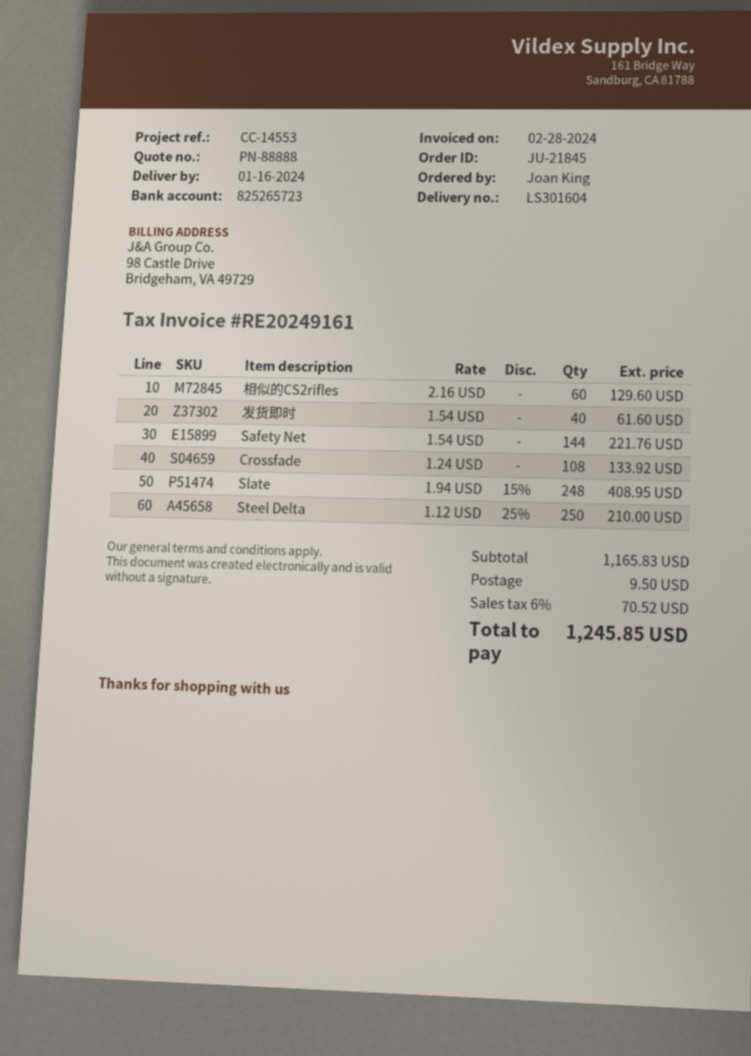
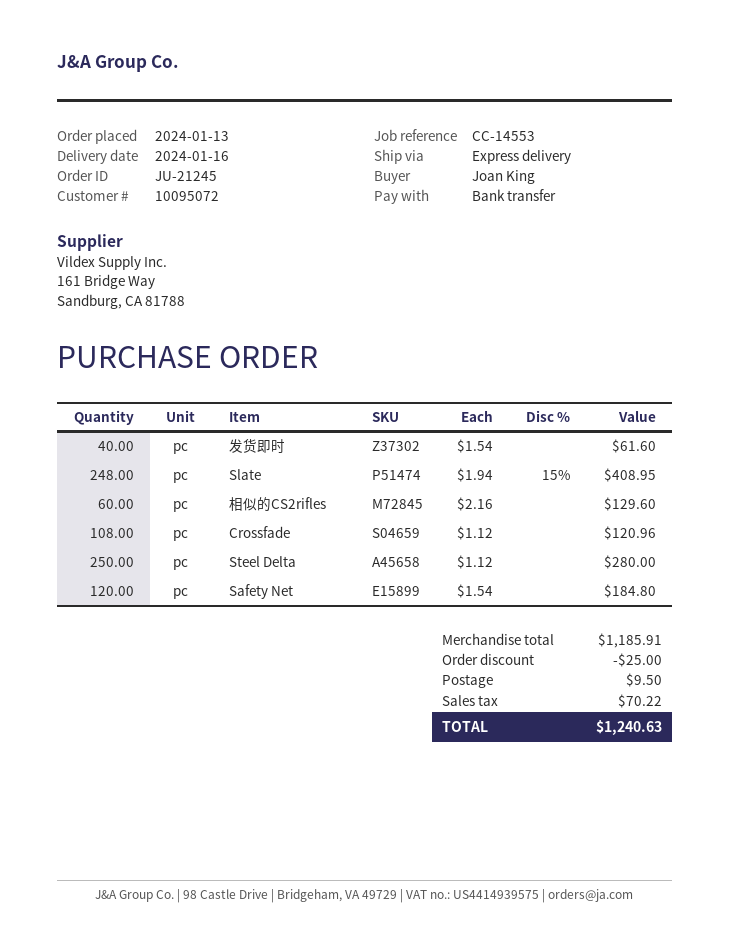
order number: JU-21845 -> JU-21245
Safety Net: 144 x 1.54 = 221.76 -> 120 x 1.54 = 184.80
Crossfade: 108 x 1.24 = 133.92 -> 108 x 1.12 = 120.96
Steel Delta: 250 x 1.12 - 25% = 210.00 -> 250 x 1.12 = 280.00
subtotal: 1165.83 -> 1185.91
discount: none -> 25.00
tax: 70.52 -> 70.22
total: 1245.85 -> 1240.63

